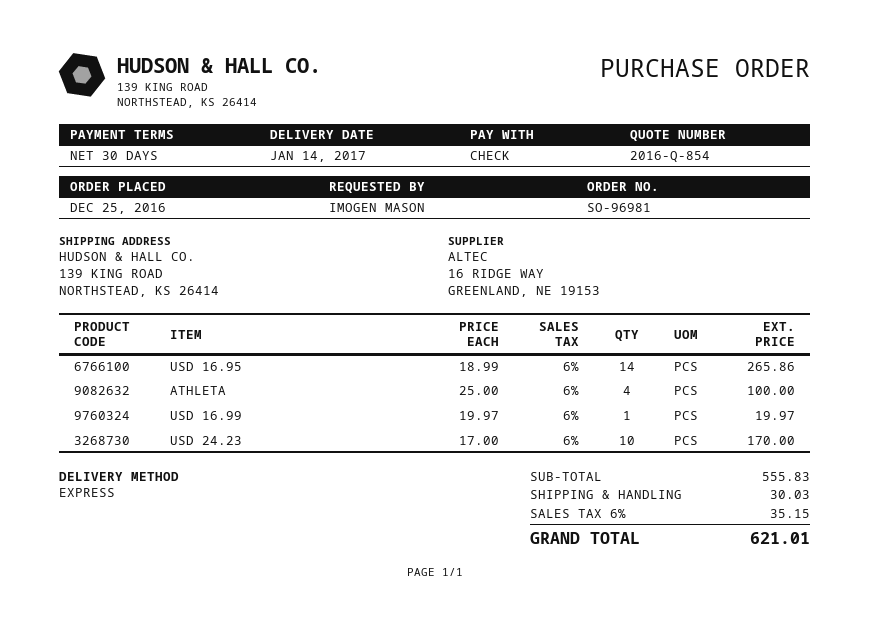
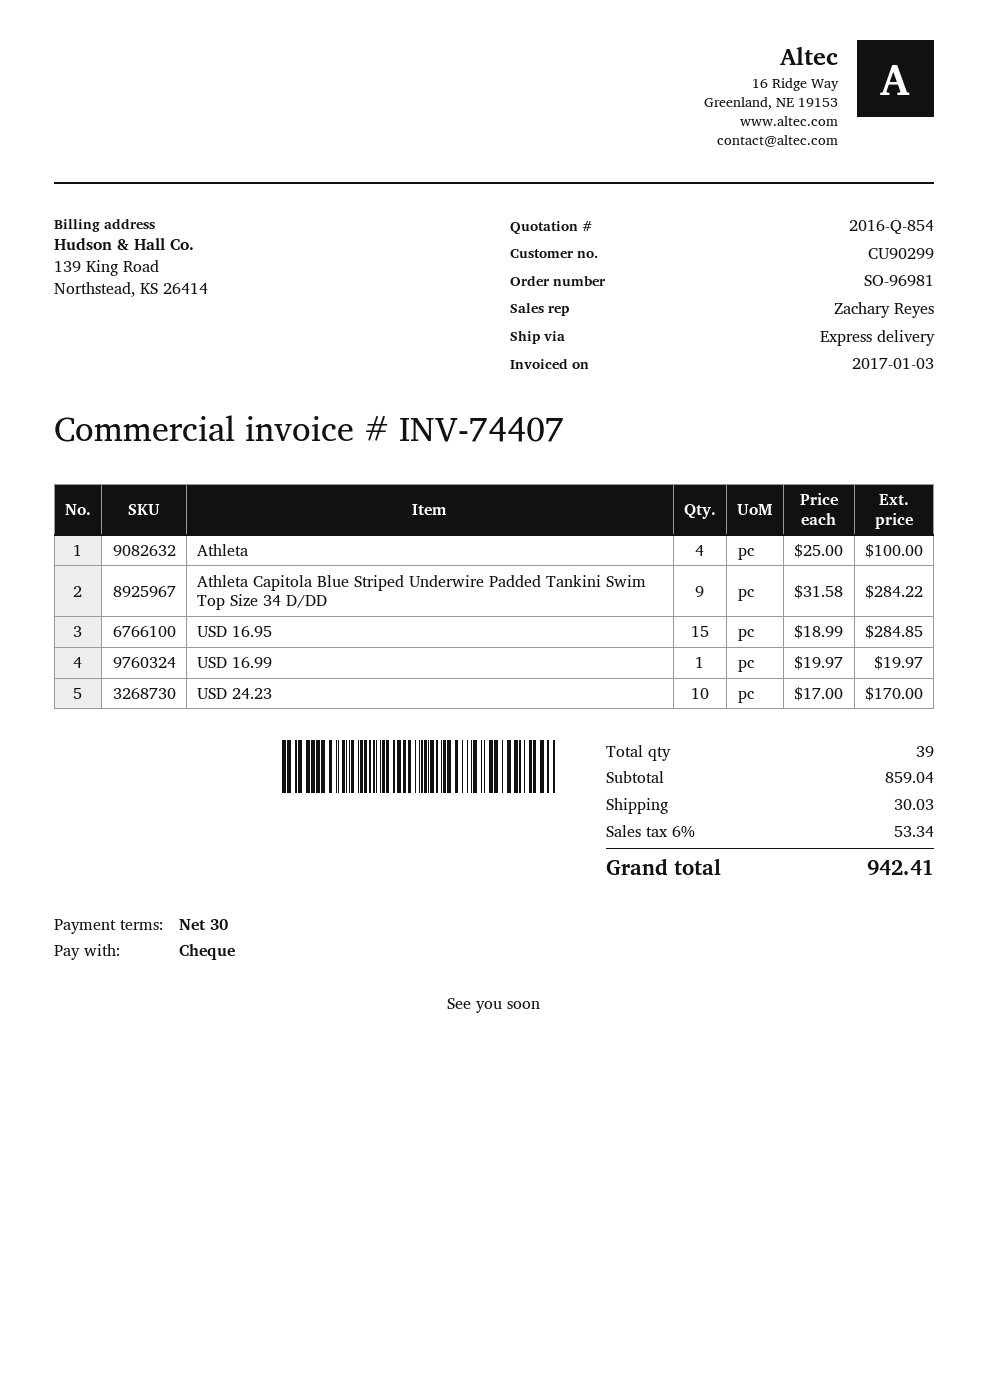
USD 16.95: 14 x 18.99 = 265.86 -> 15 x 18.99 = 284.85
Athleta Capitola Blue Striped Underwire Padded Tankini Swim Top Size 34 D/DD: none -> 9 x 31.58 = 284.22
subtotal: 555.83 -> 859.04
tax: 6% = 35.15 -> 6% = 53.34
total: 621.01 -> 942.41

